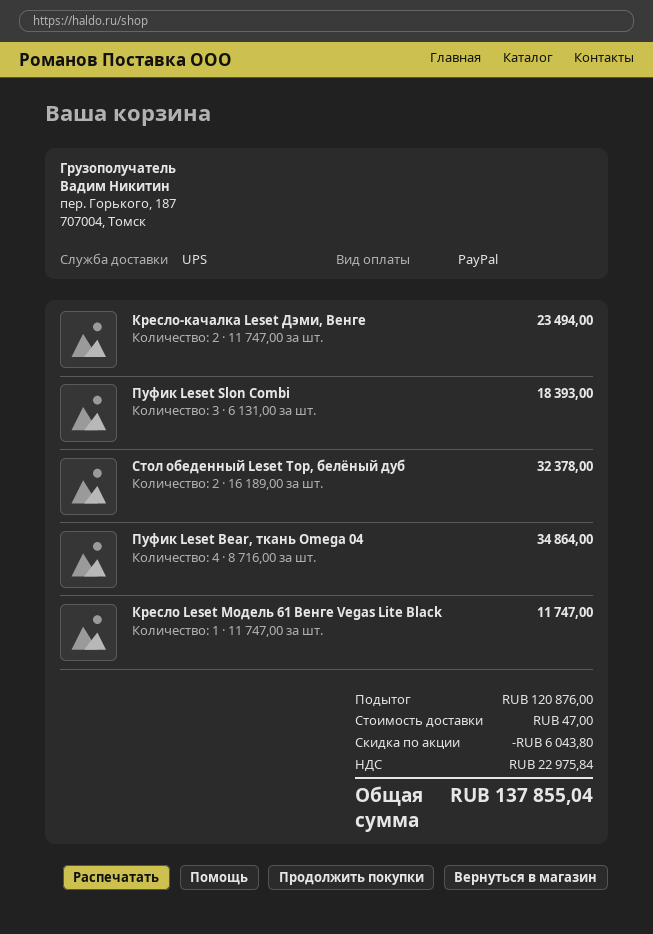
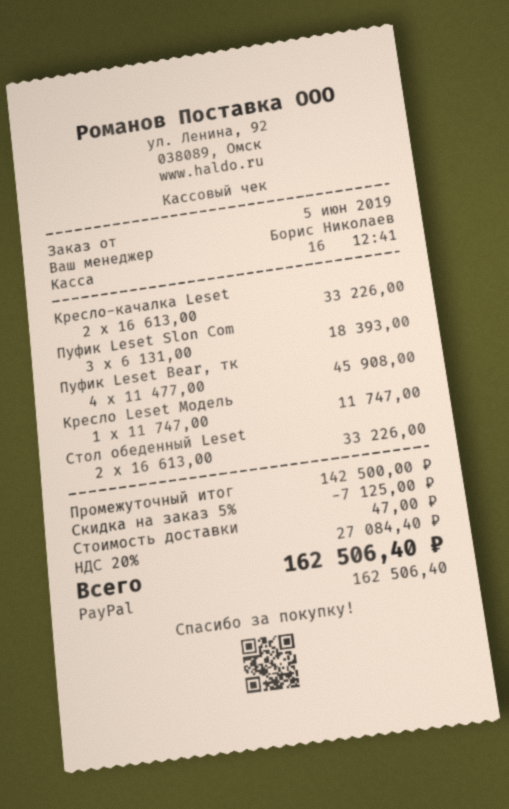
Кресло-качалка Leset Дэми, Венге: 2 x 11747.00 = 23494.00 -> 2 x 16613.00 = 33226.00
Стол обеденный Leset Тор, белёный дуб: 2 x 16189.00 = 32378.00 -> 2 x 16613.00 = 33226.00
Пуфик Leset Bear, ткань Omega 04: 4 x 8716.00 = 34864.00 -> 4 x 11477.00 = 45908.00
subtotal: 120876.00 -> 142500.00
discount: 6043.80 -> 7125.00
tax: 22975.84 -> 27084.40
total: 137855.04 -> 162506.40

